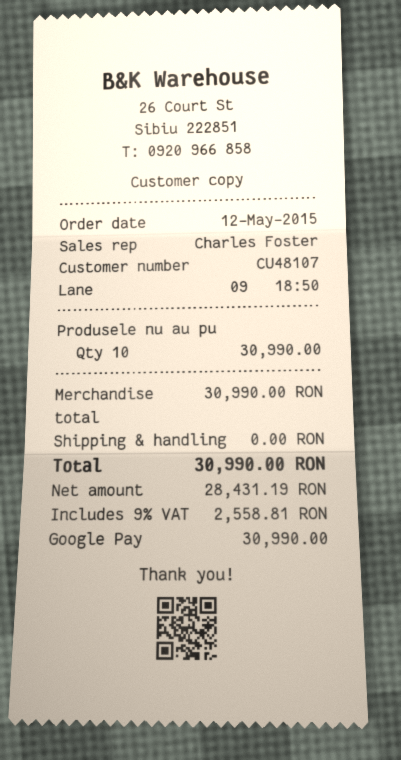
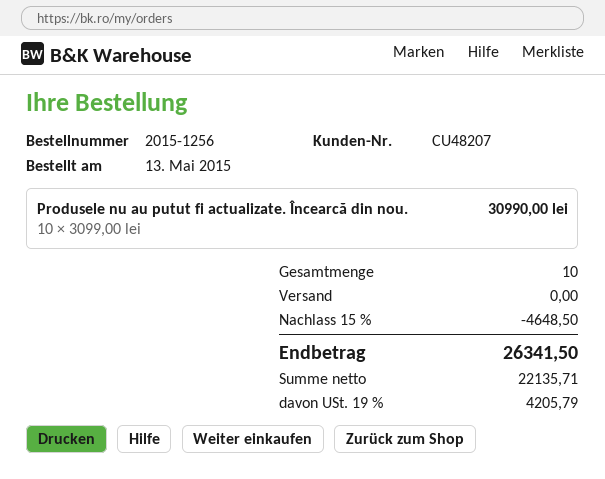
order date: 2015-05-12 -> 2015-05-13
customer number: CU48107 -> CU48207
discount: none -> 15% = 4648.50
net: 28431.19 -> 22135.71
tax: 9% = 2558.81 -> 19% = 4205.79
total: 30990.00 -> 26341.50

